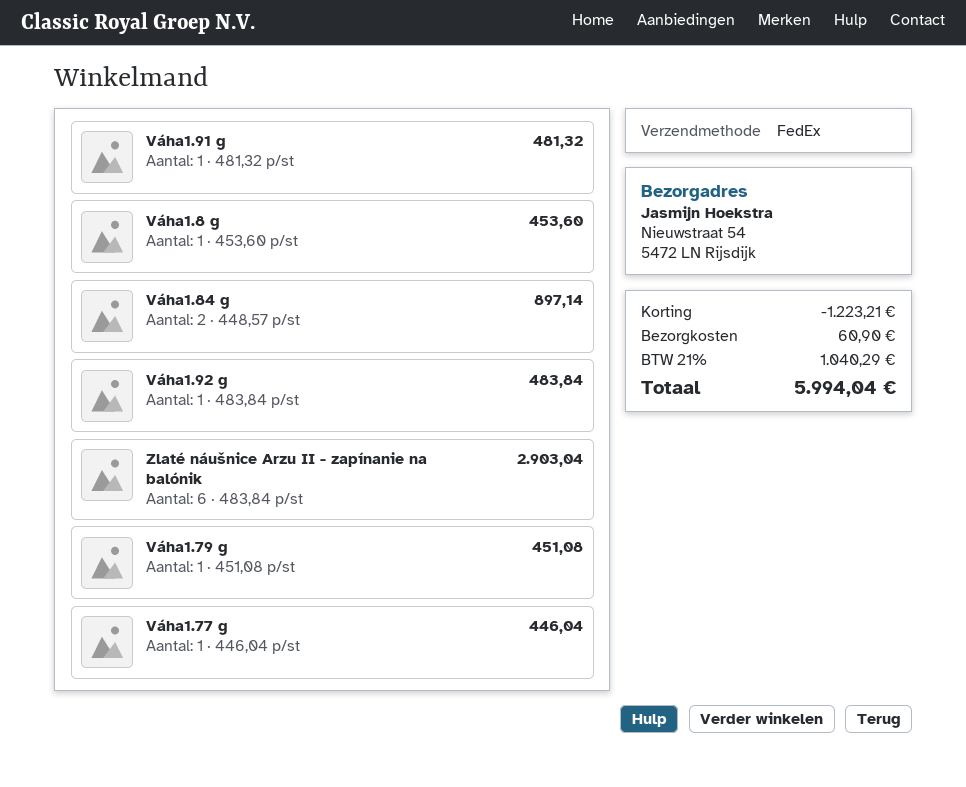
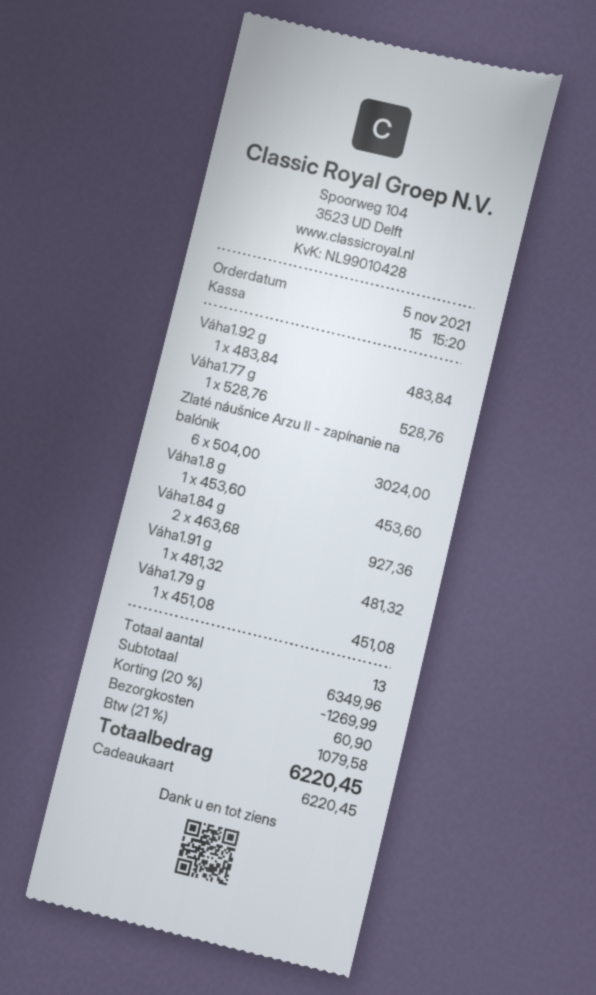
Váha1.84 g: 2 x 448.57 = 897.14 -> 2 x 463.68 = 927.36
Zlaté náušnice Arzu II - zapínanie na balónik: 6 x 483.84 = 2903.04 -> 6 x 504.00 = 3024.00
Váha1.77 g: 1 x 446.04 = 446.04 -> 1 x 528.76 = 528.76
discount: 1223.21 -> 1269.99
tax: 21% = 1040.29 -> 21% = 1079.58
total: 5994.04 -> 6220.45

